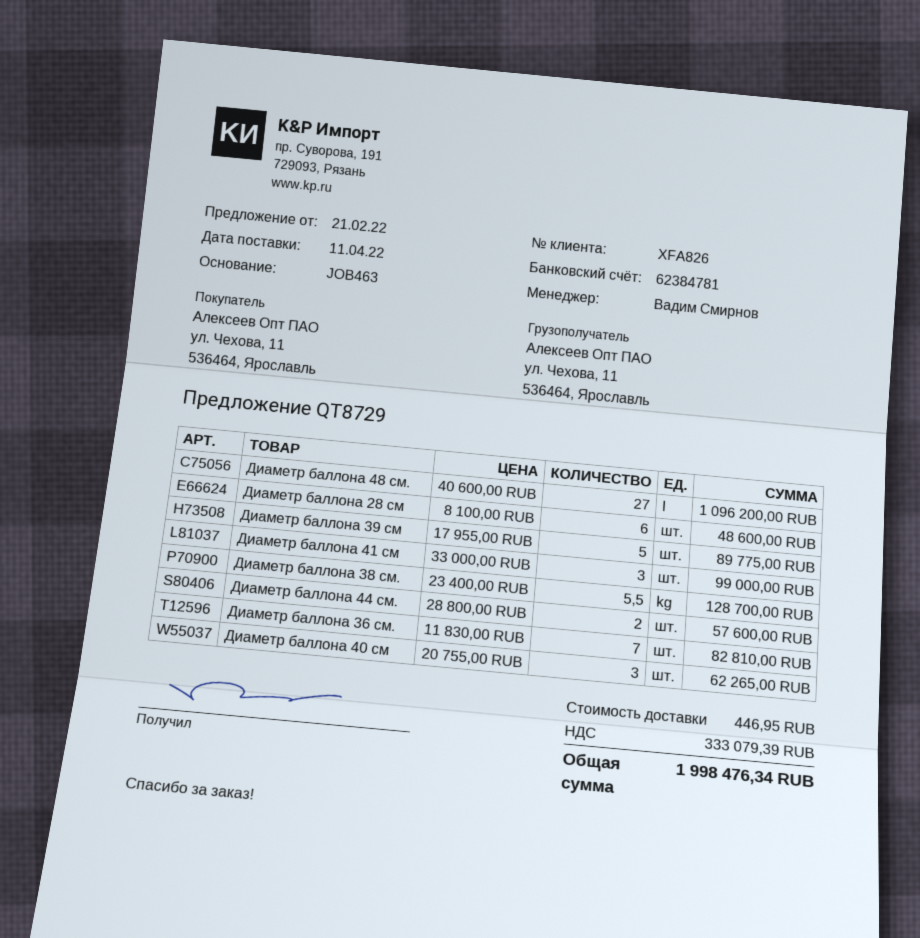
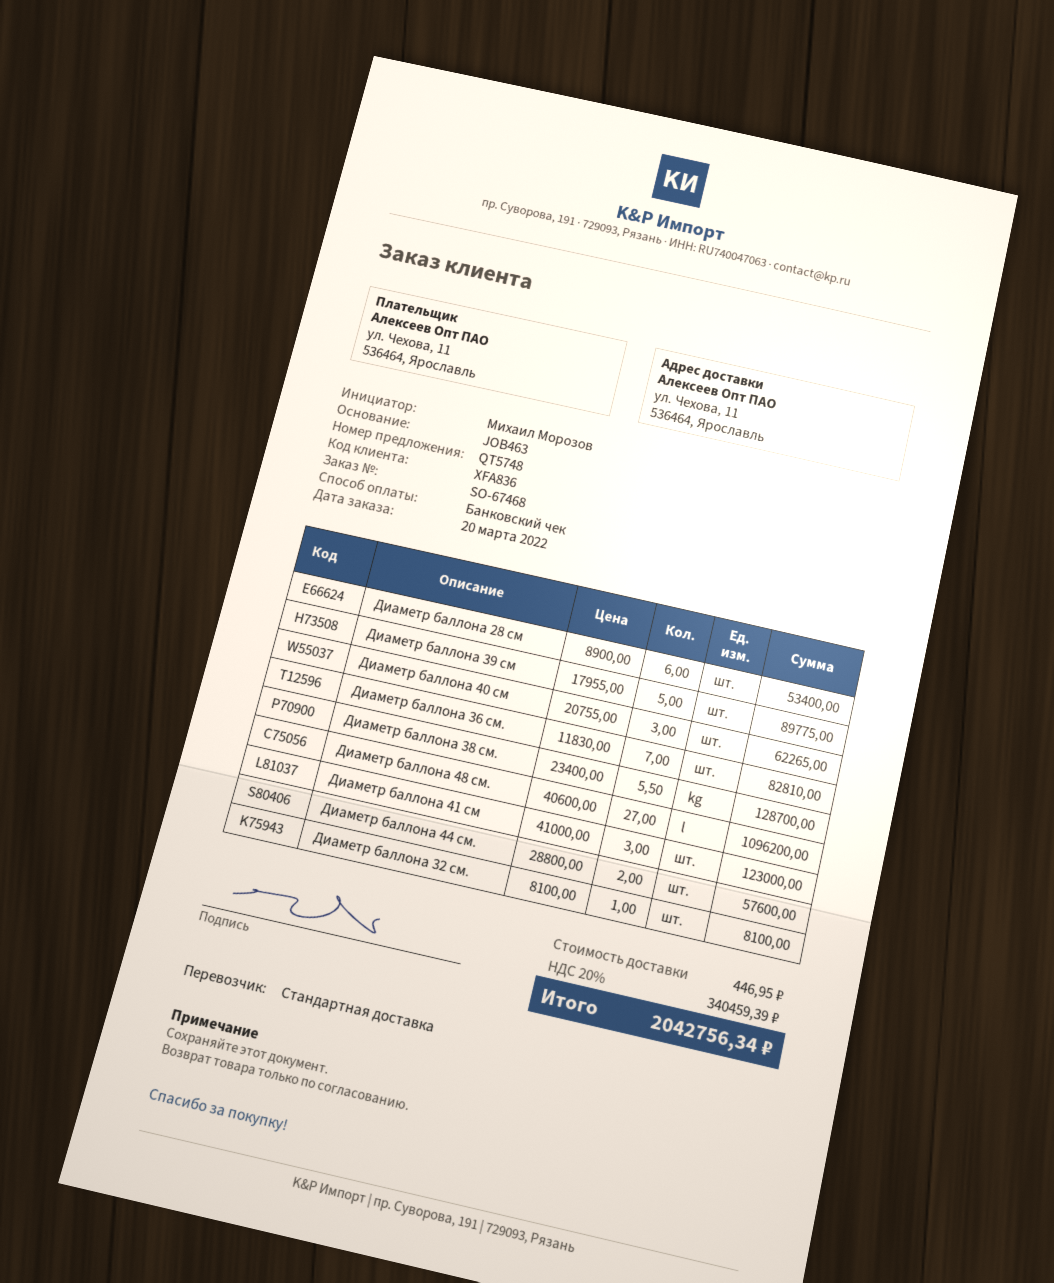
quote number: QT8729 -> QT5748
customer number: XFA826 -> XFA836
Диаметр баллона 28 см: 6 x 8100.00 = 48600.00 -> 6 x 8900.00 = 53400.00
Диаметр баллона 41 см: 3 x 33000.00 = 99000.00 -> 3 x 41000.00 = 123000.00
Диаметр баллона 32 см.: none -> 1 x 8100.00 = 8100.00
tax: 333079.39 -> 340459.39
total: 1998476.34 -> 2042756.34

